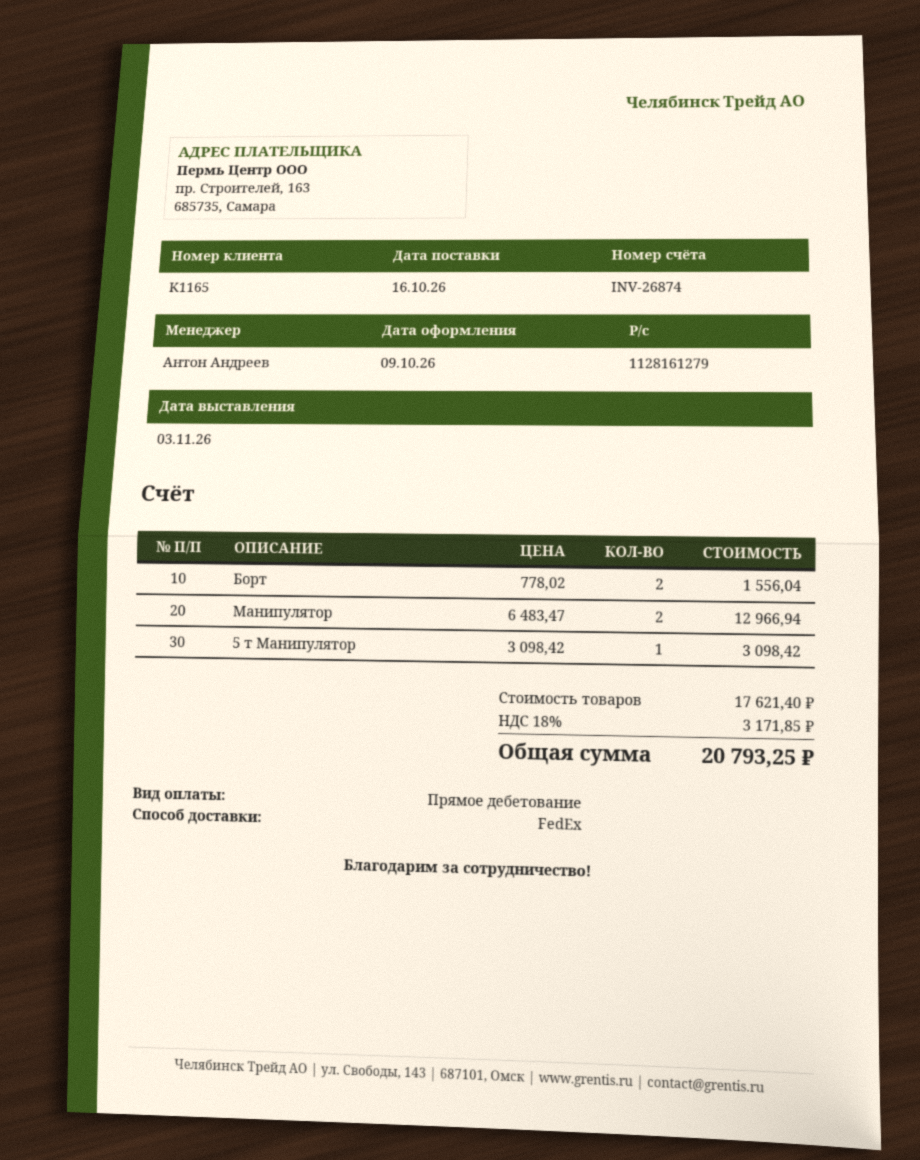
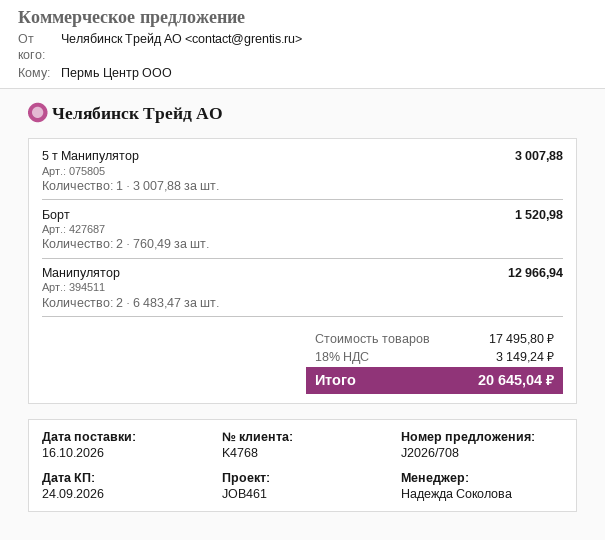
customer number: K1165 -> K4768
sales rep: Антон Андреев -> Надежда Соколова
Борт: 2 x 778.02 = 1556.04 -> 2 x 760.49 = 1520.98
5 т Манипулятор: 1 x 3098.42 = 3098.42 -> 1 x 3007.88 = 3007.88
subtotal: 17621.40 -> 17495.80
tax: 18% = 3171.85 -> 18% = 3149.24
total: 20793.25 -> 20645.04

